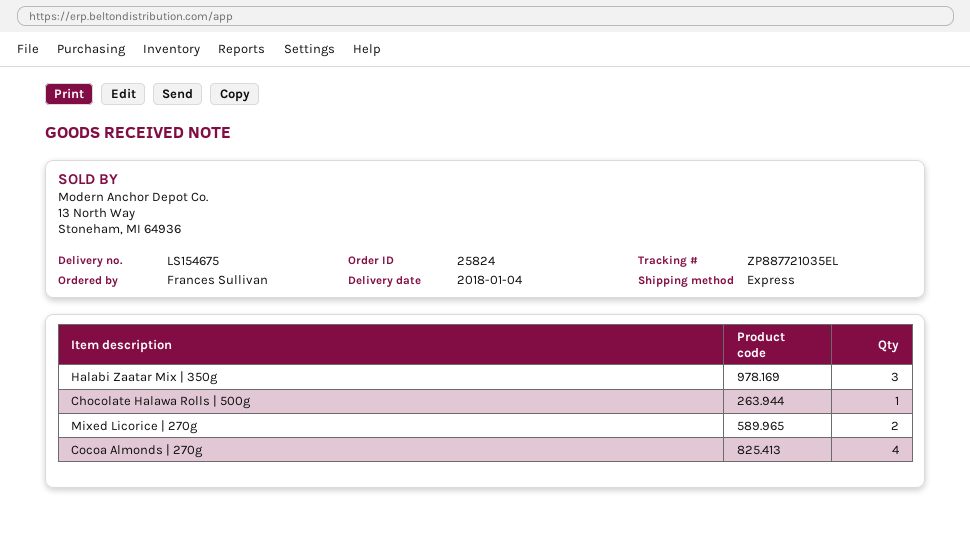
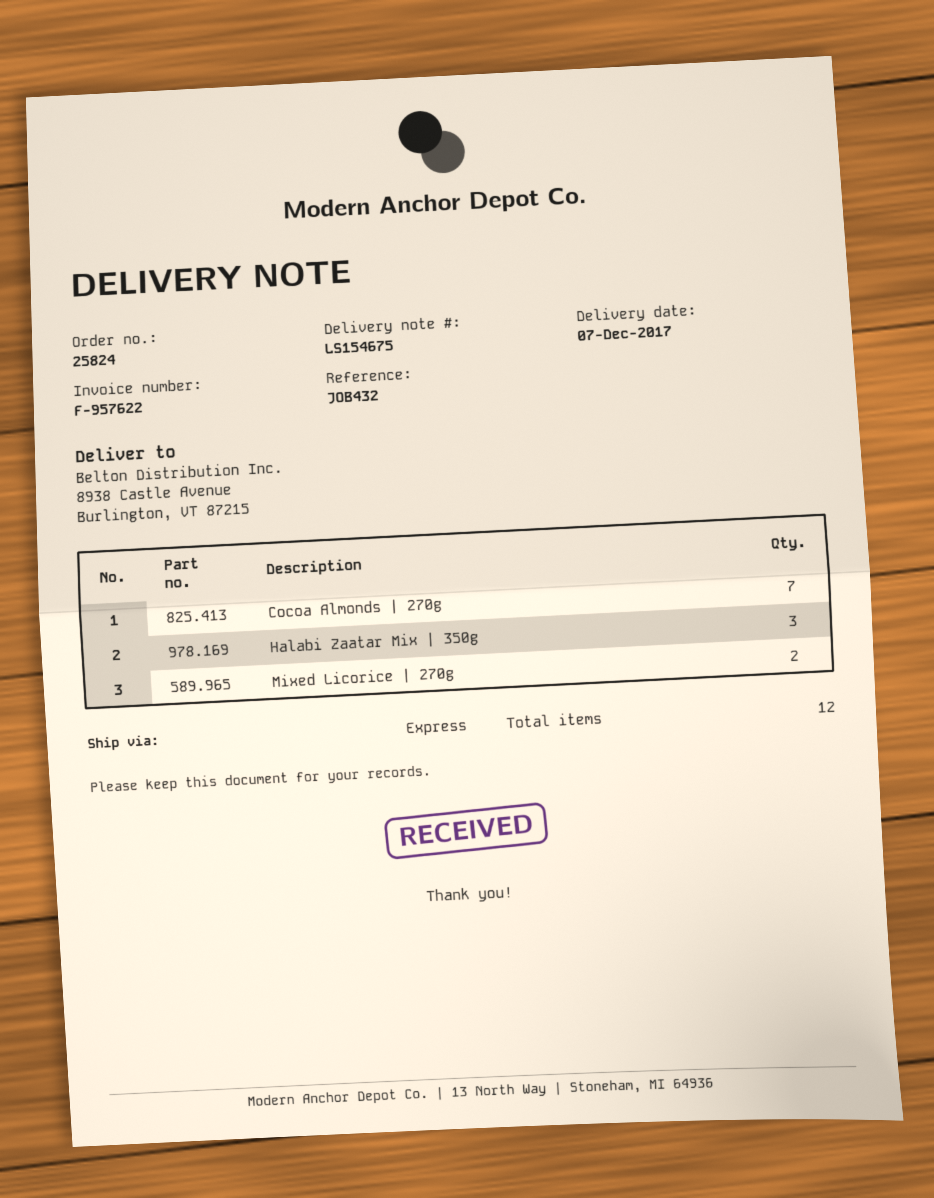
delivery date: 2018-01-04 -> 2017-12-07
Chocolate Halawa Rolls | 500g: 1 -> none
Cocoa Almonds | 270g: 4 -> 7

